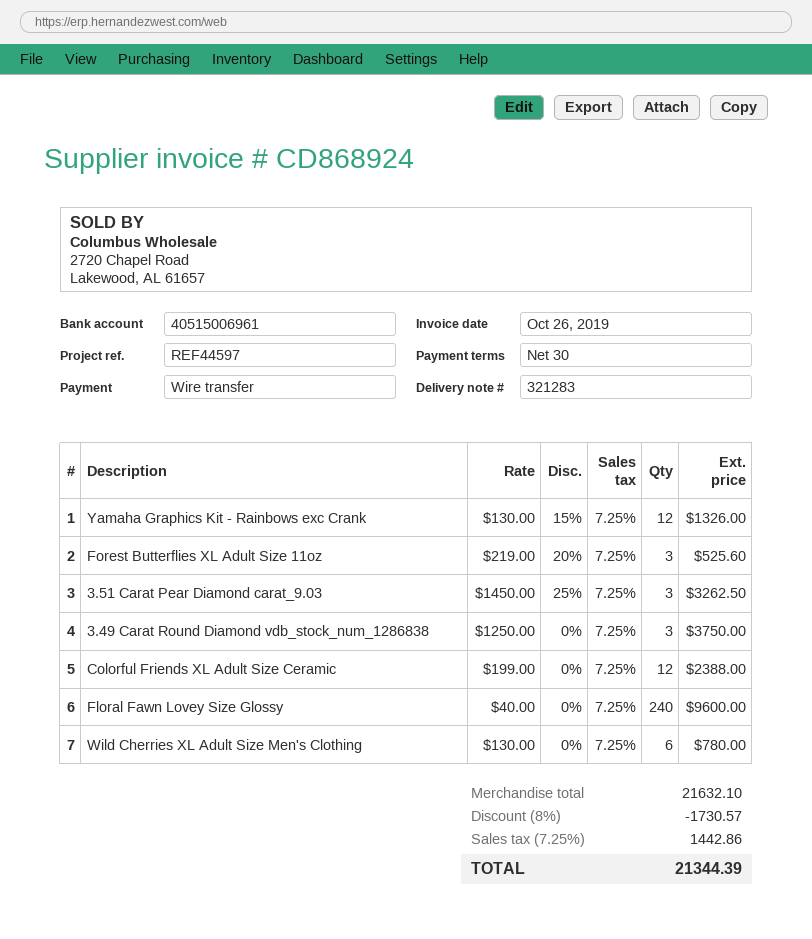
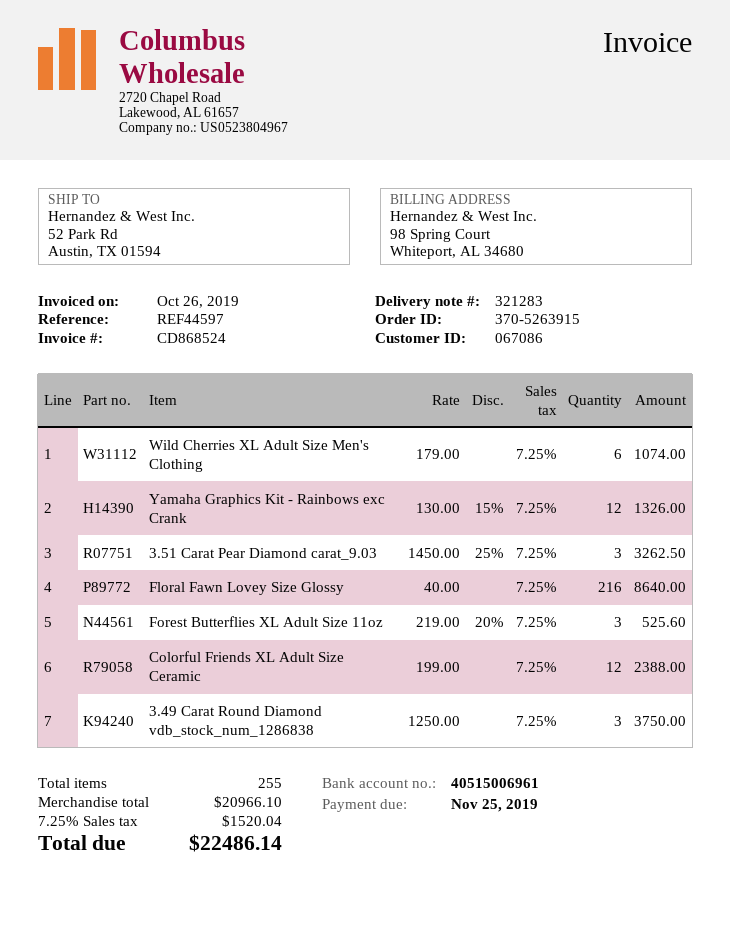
invoice number: CD868924 -> CD868524
Floral Fawn Lovey Size Glossy: 240 x 40.00 = 9600.00 -> 216 x 40.00 = 8640.00
Wild Cherries XL Adult Size Men's Clothing: 6 x 130.00 = 780.00 -> 6 x 179.00 = 1074.00
subtotal: 21632.10 -> 20966.10
discount: 8% = 1730.57 -> none
tax: 7.25% = 1442.86 -> 7.25% = 1520.04
total: 21344.39 -> 22486.14

